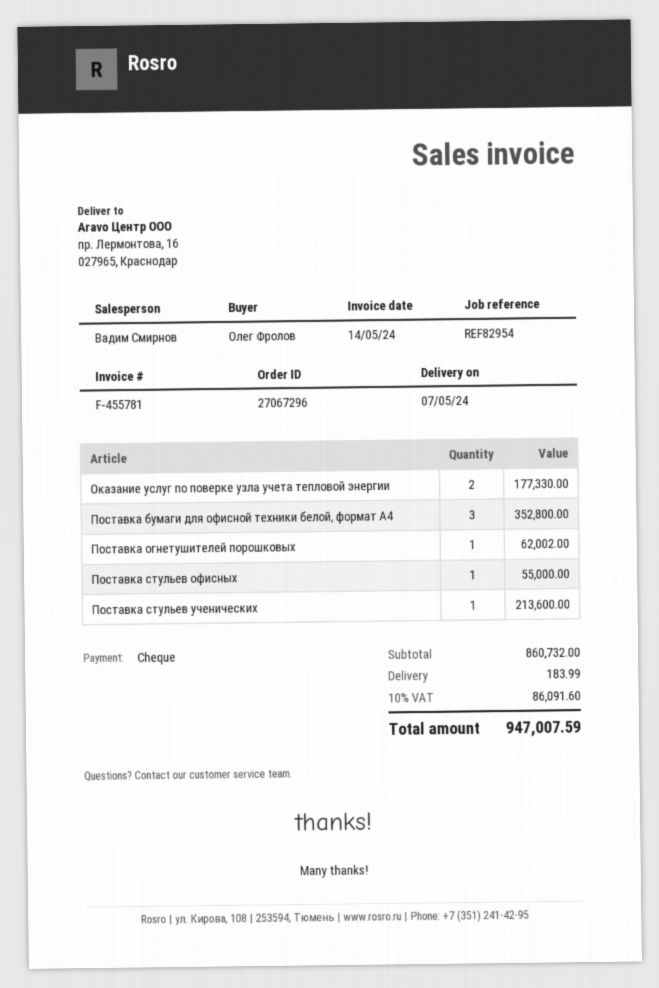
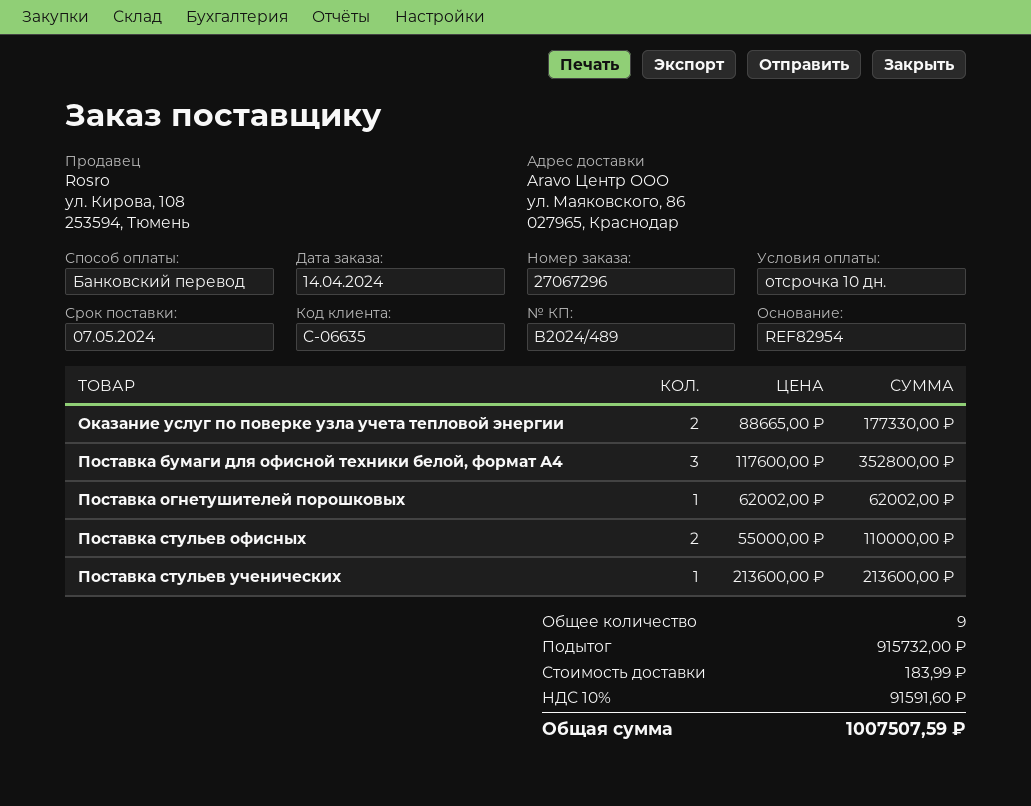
payment method: cheque -> bank transfer
ship to: пр. Лермонтова, 16, 027965, Краснодар -> ул. Маяковского, 86, 027965, Краснодар
Поставка стульев офисных: 1 for 55000.00 -> 2 for 110000.00
subtotal: 860732.00 -> 915732.00
tax: 10% = 86091.60 -> 10% = 91591.60
total: 947007.59 -> 1007507.59

